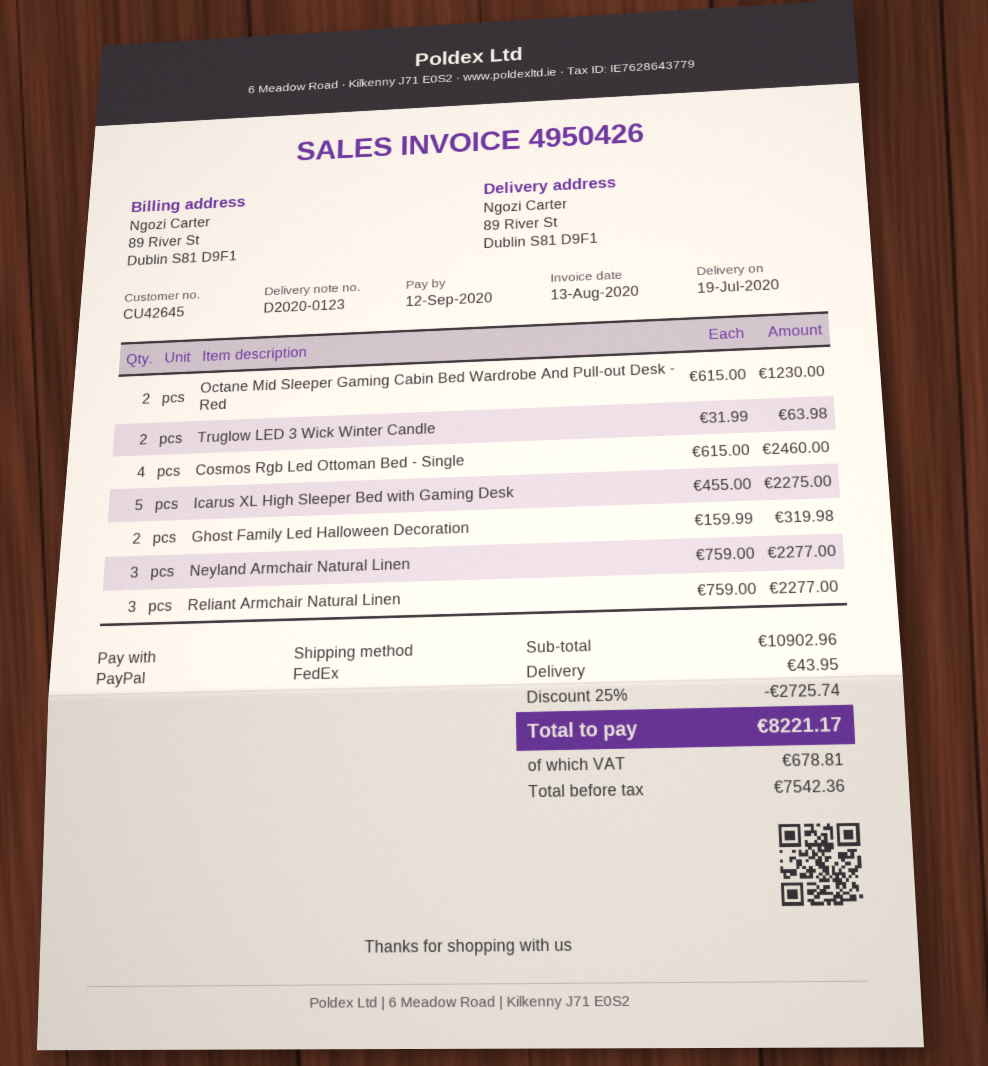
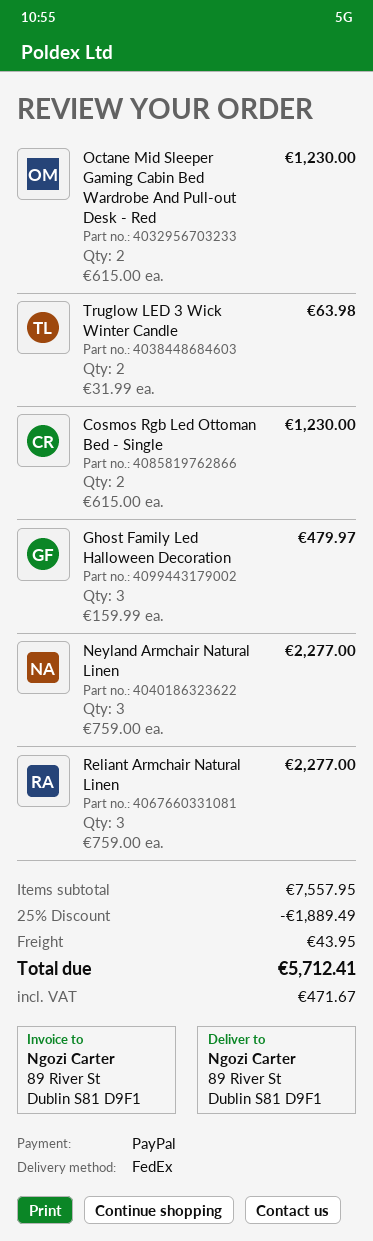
Cosmos Rgb Led Ottoman Bed - Single: 4 x 615.00 = 2460.00 -> 2 x 615.00 = 1230.00
Icarus XL High Sleeper Bed with Gaming Desk: 5 x 455.00 = 2275.00 -> none
Ghost Family Led Halloween Decoration: 2 x 159.99 = 319.98 -> 3 x 159.99 = 479.97
subtotal: 10902.96 -> 7557.95
discount: 25% = 2725.74 -> 25% = 1889.49
tax: 678.81 -> 471.67
total: 8221.17 -> 5712.41

